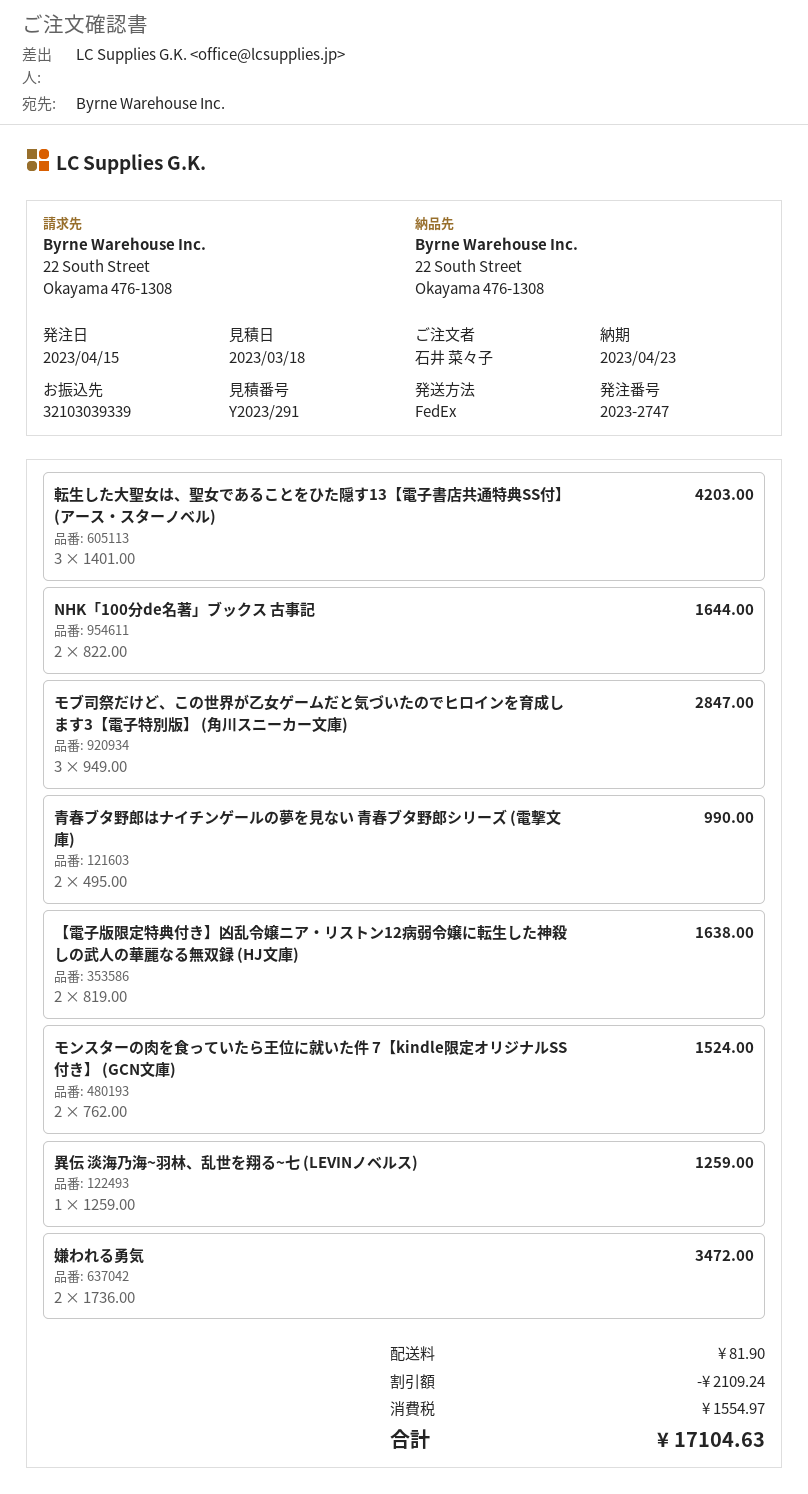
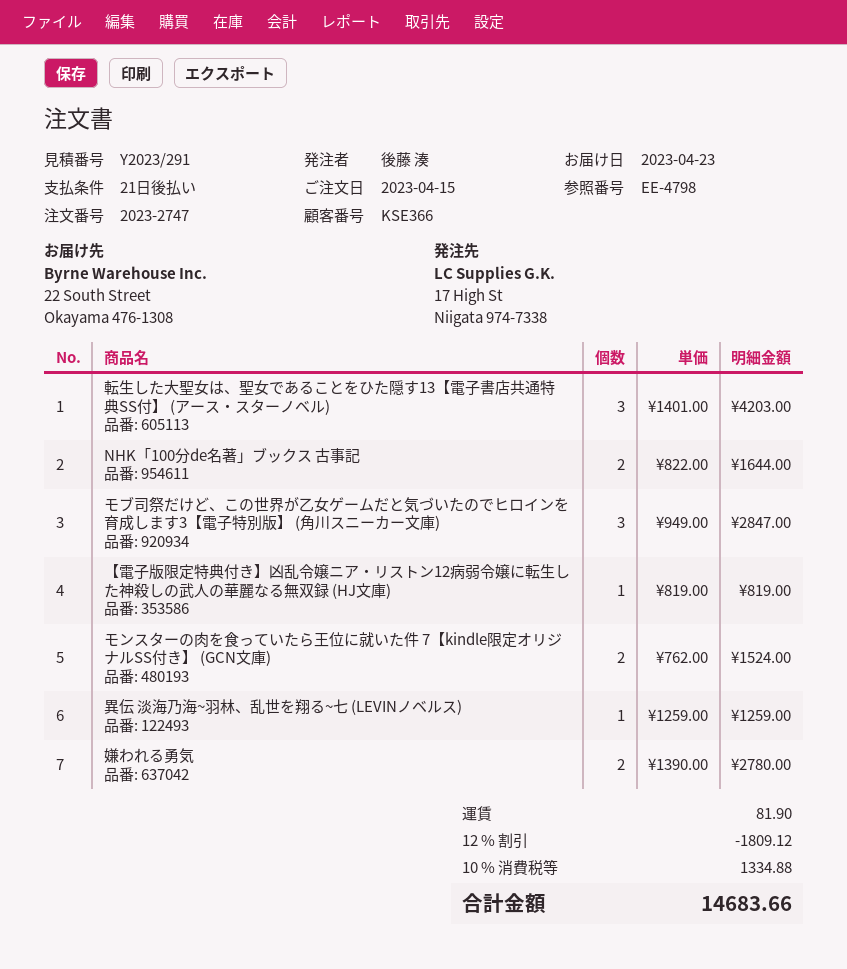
ordered by: 石井 菜々子 -> 後藤 湊
青春ブタ野郎はナイチンゲールの夢を見ない 青春ブタ野郎シリーズ (電撃文庫): 2 x 495.00 = 990.00 -> none
【電子版限定特典付き】凶乱令嬢ニア・リストン12病弱令嬢に転生した神殺しの武人の華麗なる無双録 (HJ文庫): 2 x 819.00 = 1638.00 -> 1 x 819.00 = 819.00
嫌われる勇気: 2 x 1736.00 = 3472.00 -> 2 x 1390.00 = 2780.00
discount: 2109.24 -> 1809.12
tax: 1554.97 -> 1334.88
total: 17104.63 -> 14683.66

